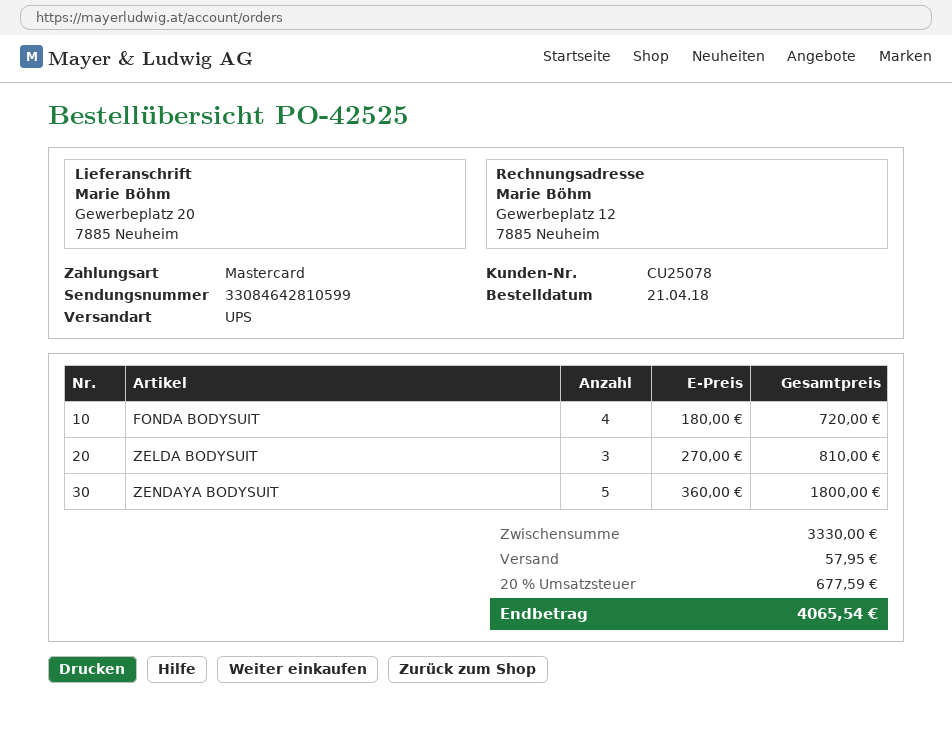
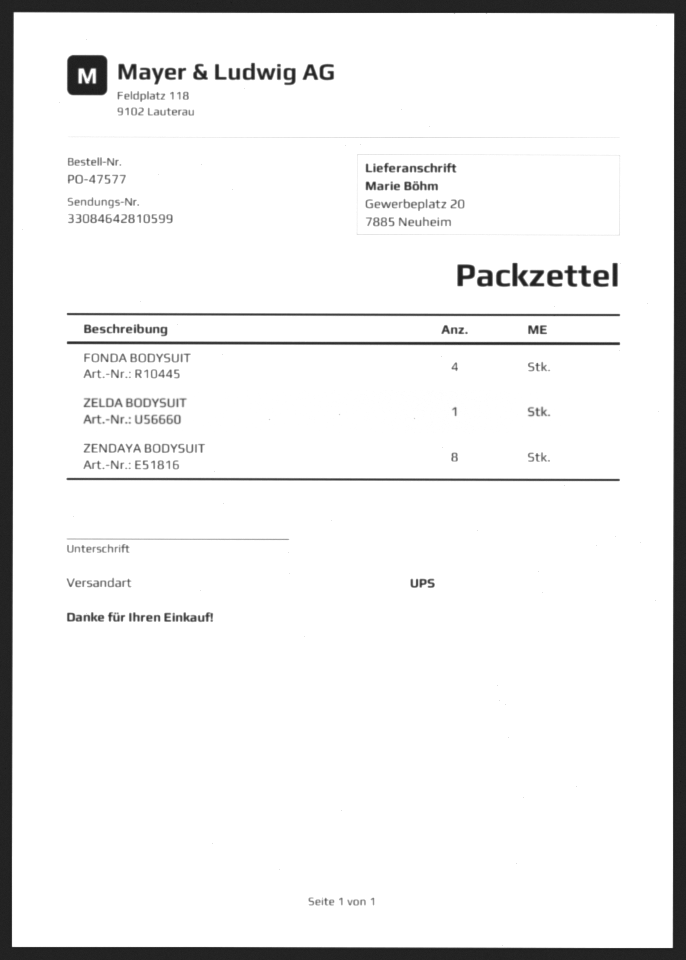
order number: PO-42525 -> PO-47577
ZELDA BODYSUIT: 3 -> 1
ZENDAYA BODYSUIT: 5 -> 8

